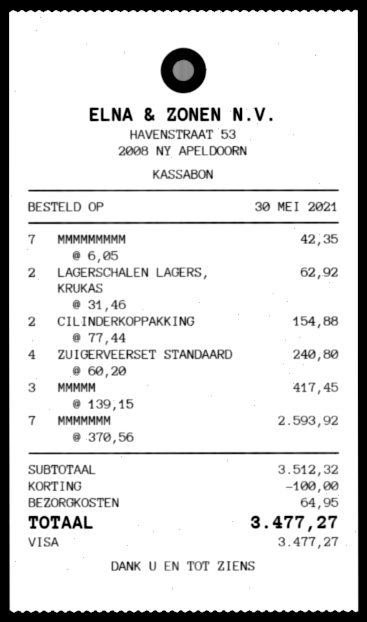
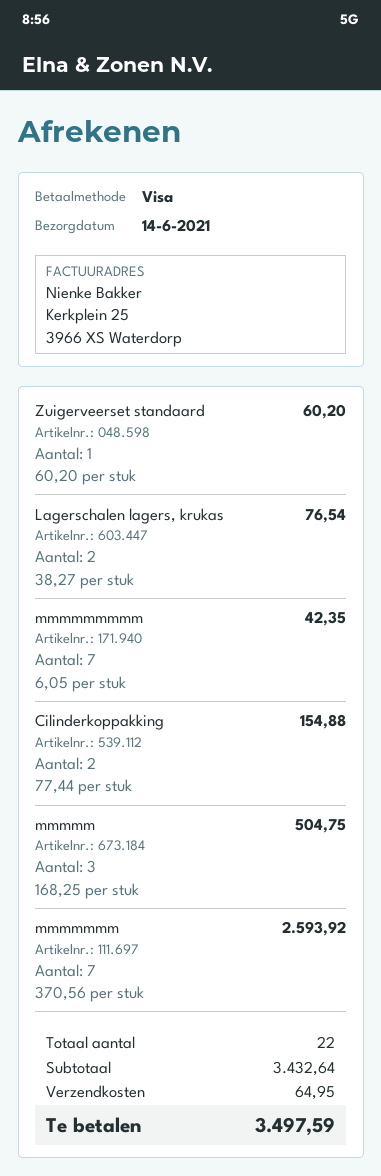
LAGERSCHALEN LAGERS, KRUKAS: 2 x 31.46 = 62.92 -> 2 x 38.27 = 76.54
ZUIGERVEERSET STANDAARD: 4 x 60.20 = 240.80 -> 1 x 60.20 = 60.20
MMMMM: 3 x 139.15 = 417.45 -> 3 x 168.25 = 504.75
subtotal: 3512.32 -> 3432.64
discount: 100.00 -> none
total: 3477.27 -> 3497.59

